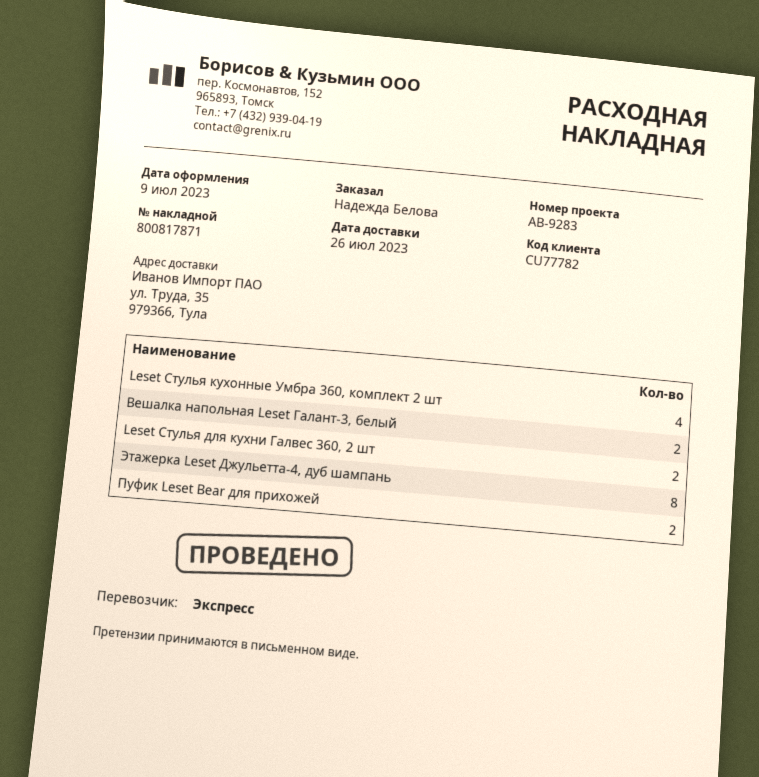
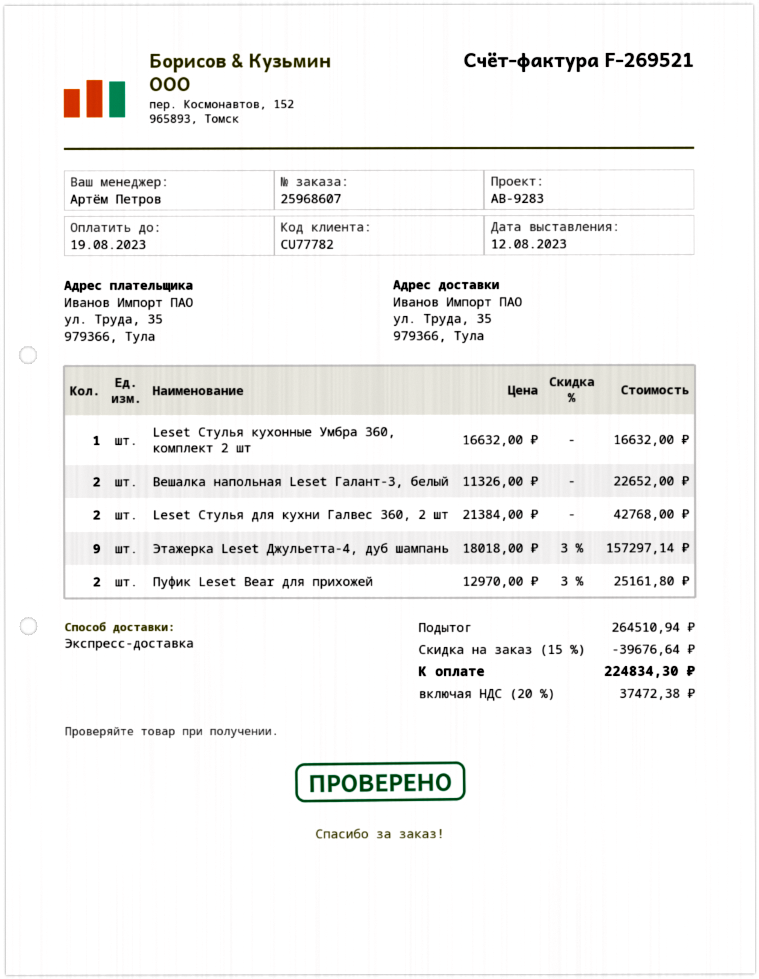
Leset Стулья кухонные Умбра 360, комплект 2 шт: 4 -> 1
Этажерка Leset Джульетта-4, дуб шампань: 8 -> 9

